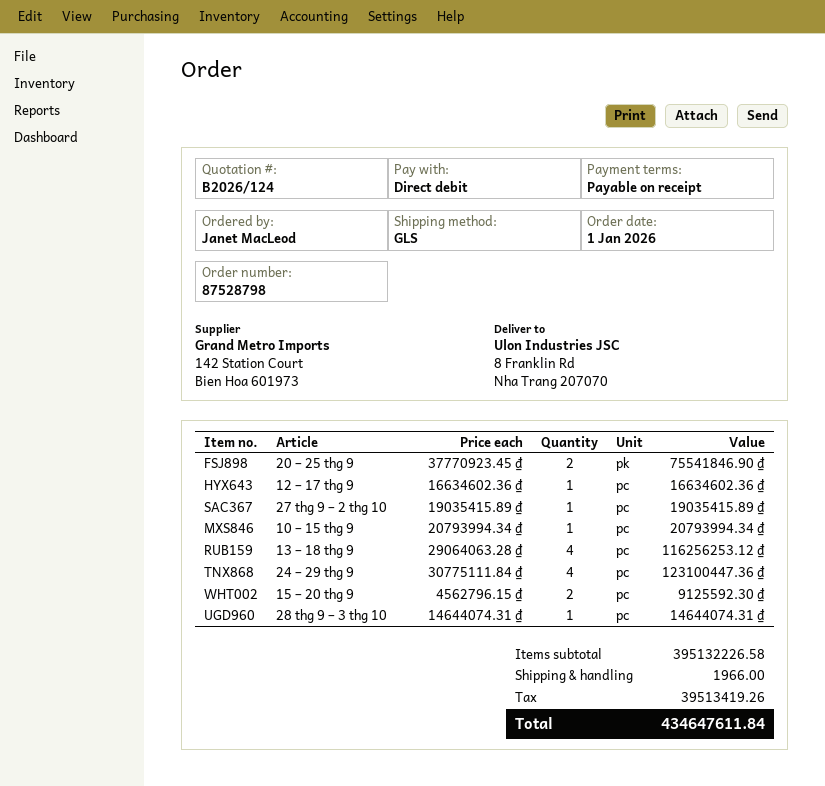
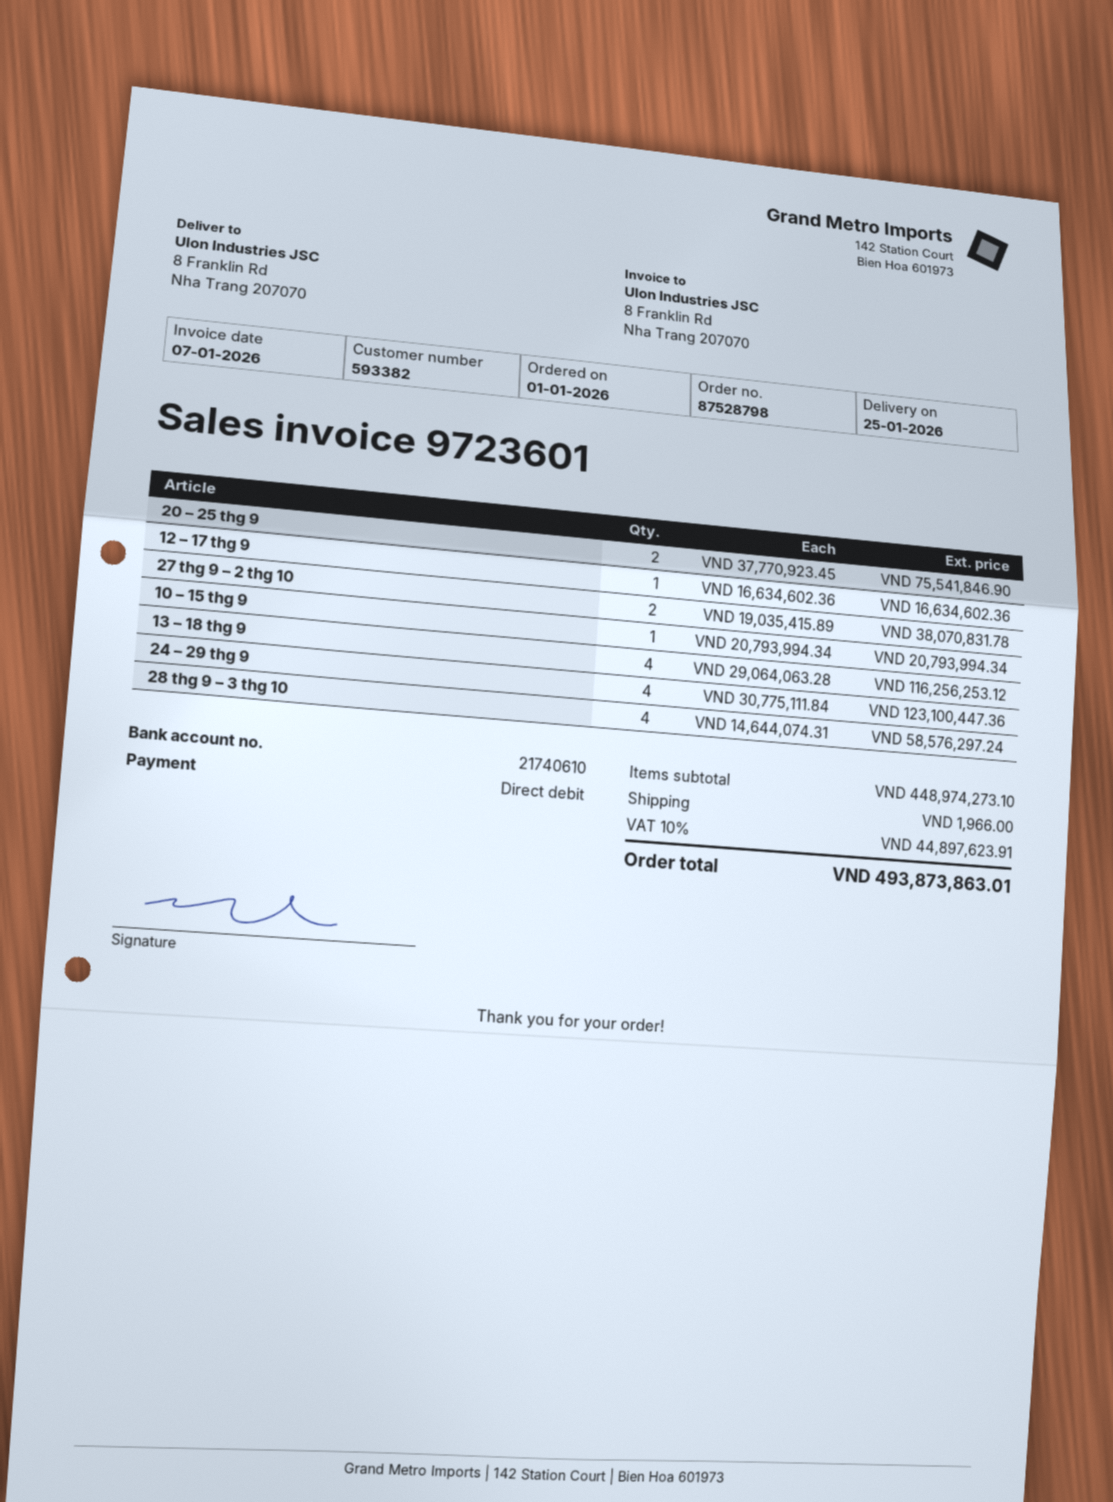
27 thg 9 – 2 thg 10: 1 x 19035415.89 = 19035415.89 -> 2 x 19035415.89 = 38070831.78
15 – 20 thg 9: 2 x 4562796.15 = 9125592.30 -> none
28 thg 9 – 3 thg 10: 1 x 14644074.31 = 14644074.31 -> 4 x 14644074.31 = 58576297.24
subtotal: 395132226.58 -> 448974273.10
tax: 39513419.26 -> 44897623.91
total: 434647611.84 -> 493873863.01

